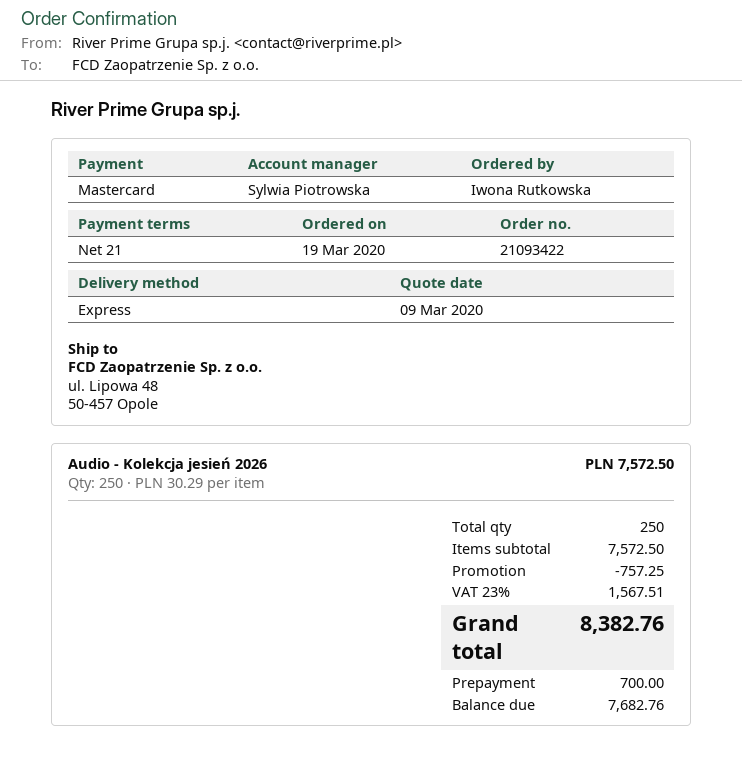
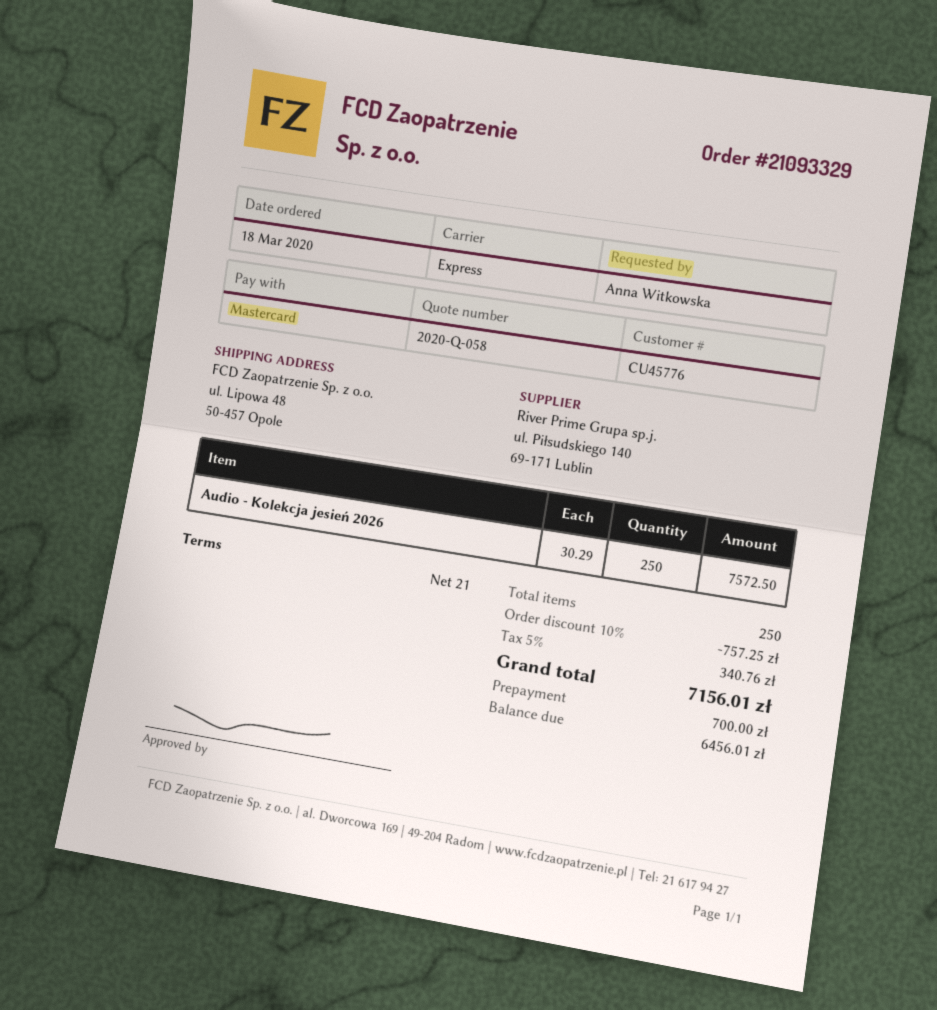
order number: 21093422 -> 21093329
order date: 2020-03-19 -> 2020-03-18
ordered by: Iwona Rutkowska -> Anna Witkowska
tax: 23% = 1567.51 -> 5% = 340.76
total: 8382.76 -> 7156.01
balance: 7682.76 -> 6456.01

